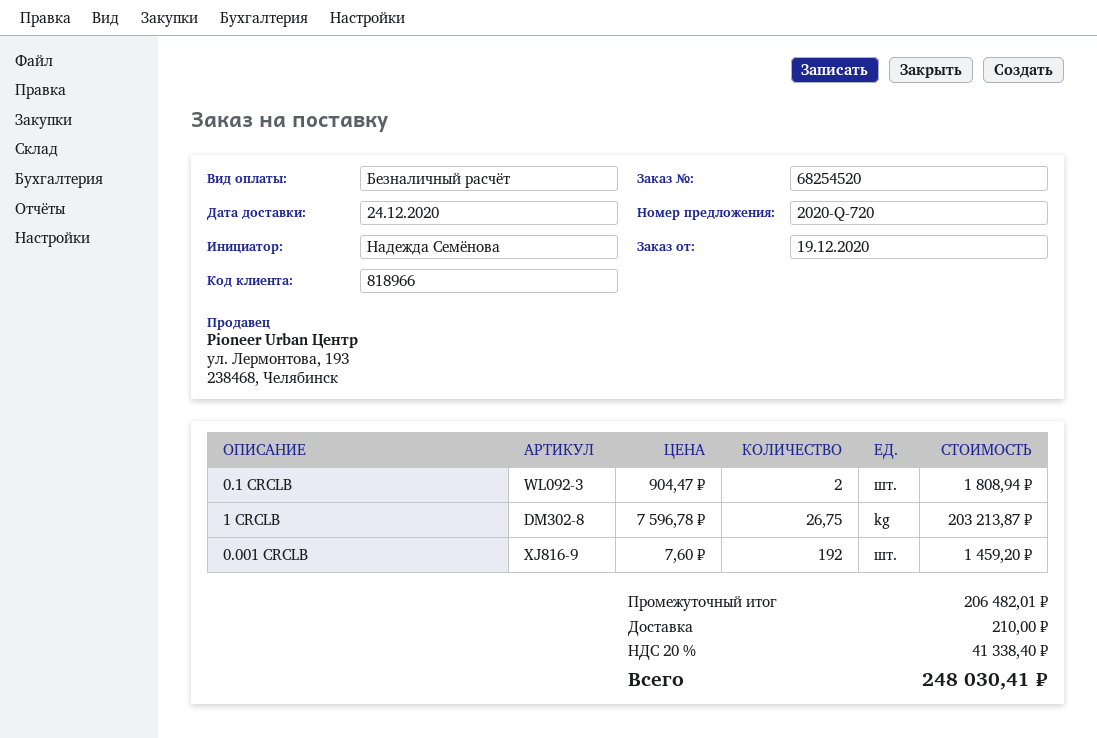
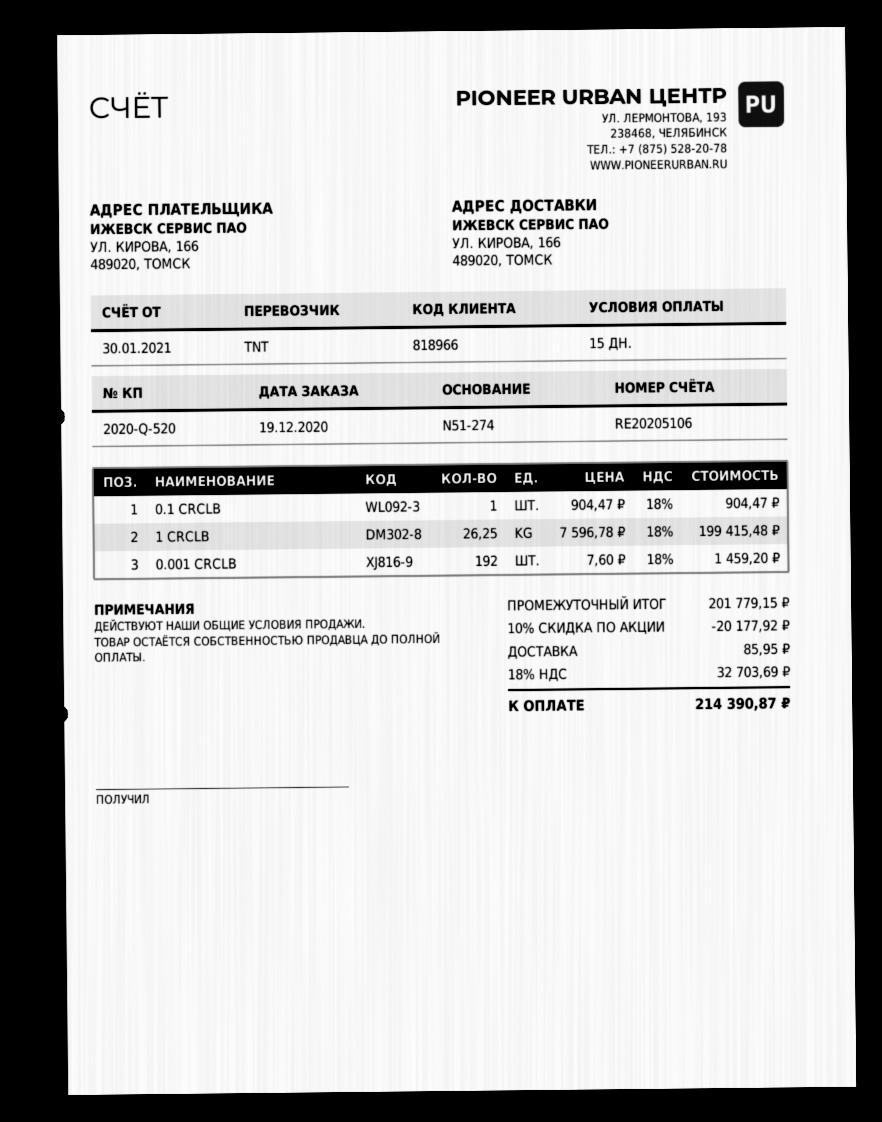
quote number: 2020-Q-720 -> 2020-Q-520
0.1 CRCLB: 2 x 904.47 = 1808.94 -> 1 x 904.47 = 904.47
1 CRCLB: 26.75 x 7596.78 = 203213.87 -> 26.25 x 7596.78 = 199415.48
subtotal: 206482.01 -> 201779.15
discount: none -> 10% = 20177.92
shipping: 210.00 -> 85.95
tax: 20% = 41338.40 -> 18% = 32703.69
total: 248030.41 -> 214390.87

